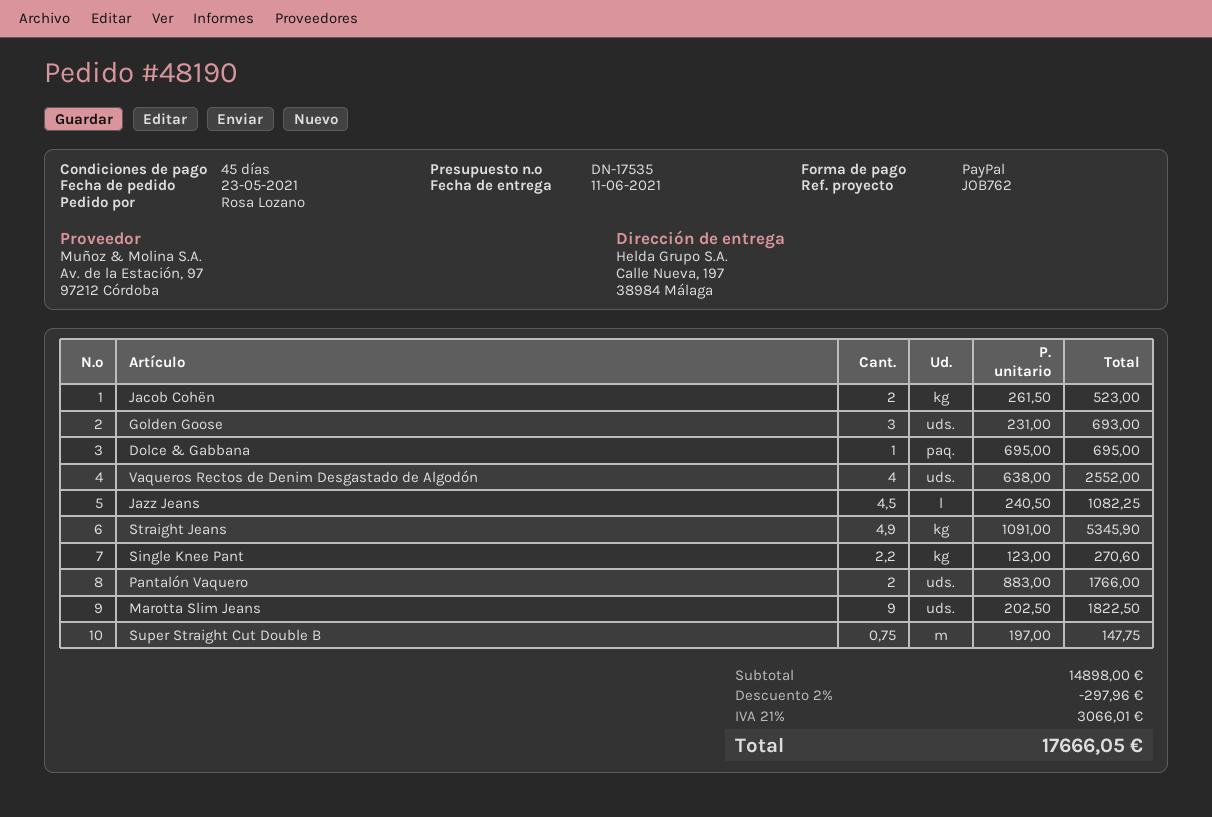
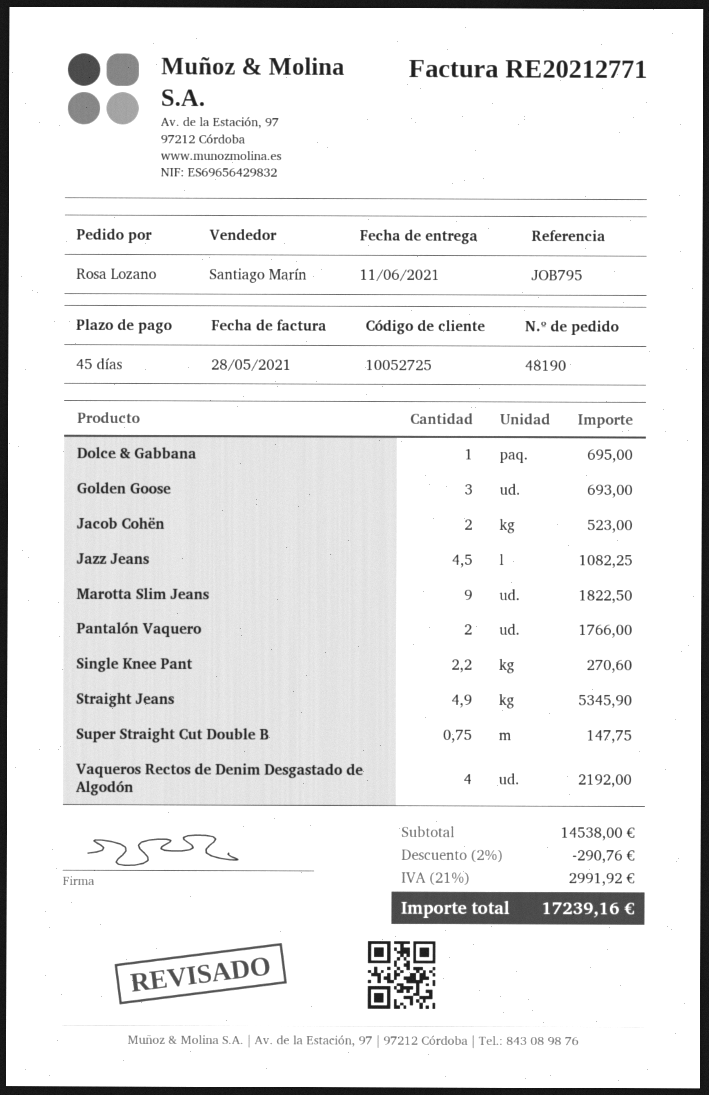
reference: JOB762 -> JOB795
Vaqueros Rectos de Denim Desgastado de Algodón: 4 for 2552.00 -> 4 for 2192.00
subtotal: 14898.00 -> 14538.00
discount: 2% = 297.96 -> 2% = 290.76
tax: 21% = 3066.01 -> 21% = 2991.92
total: 17666.05 -> 17239.16

